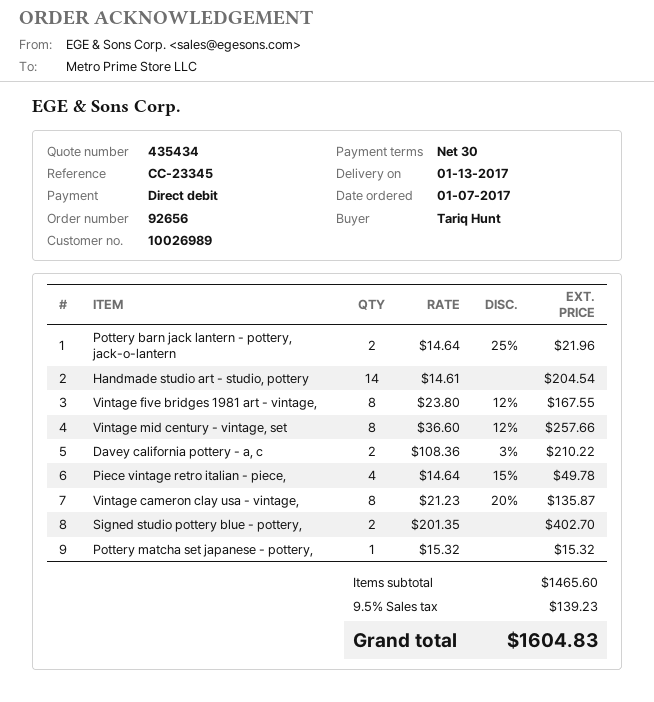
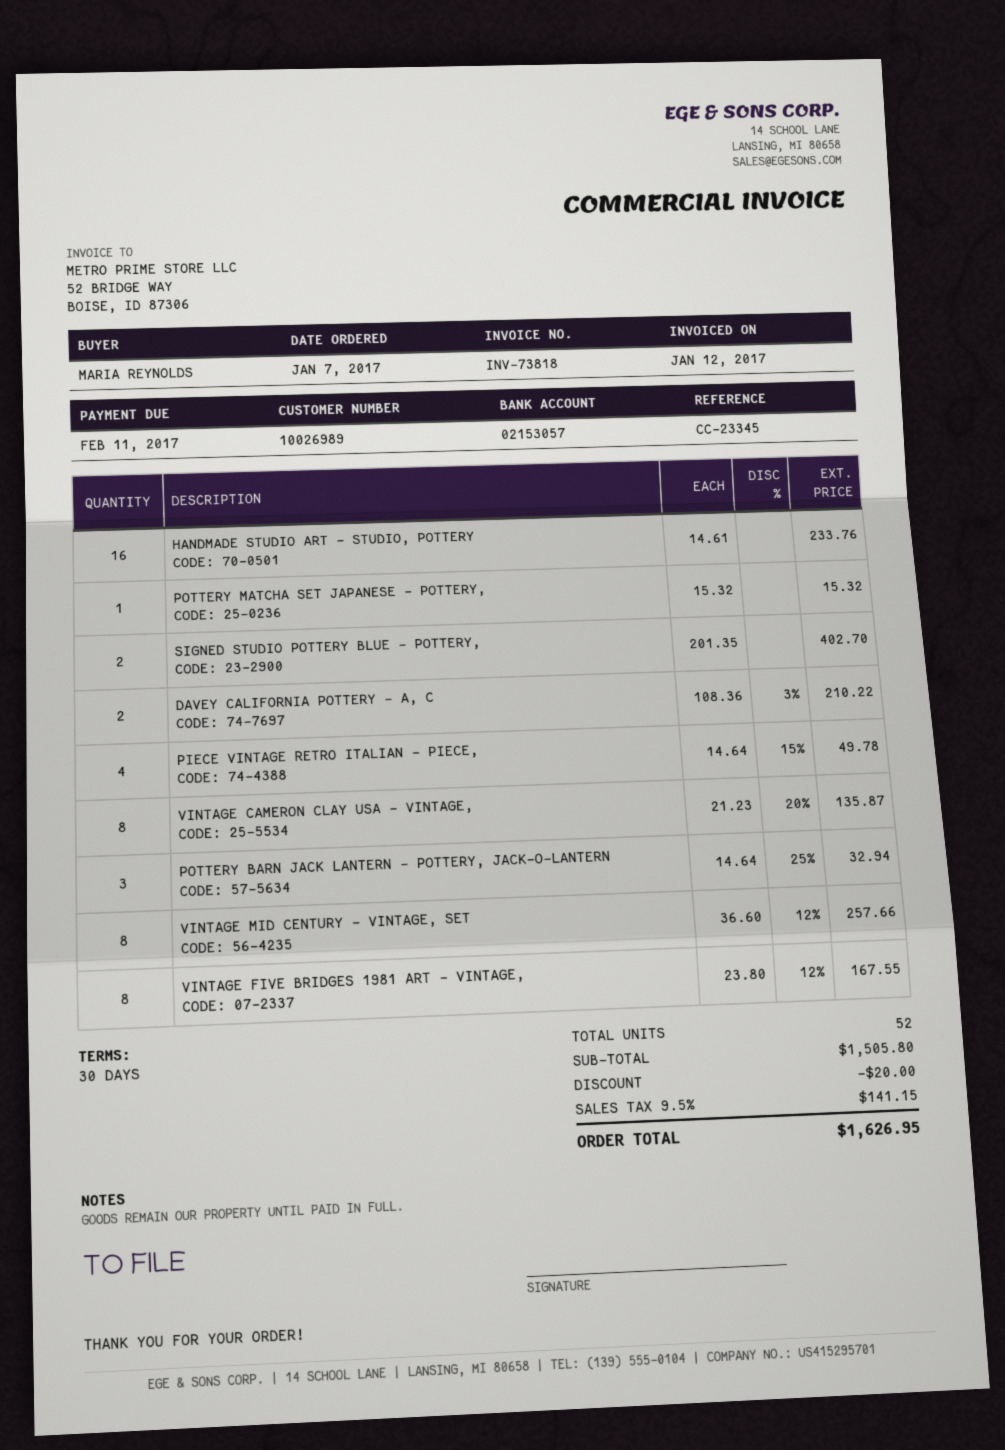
ordered by: Tariq Hunt -> MARIA REYNOLDS
Pottery barn jack lantern - pottery, jack-o-lantern: 2 x 14.64 - 25% = 21.96 -> 3 x 14.64 - 25% = 32.94
Handmade studio art - studio, pottery: 14 x 14.61 = 204.54 -> 16 x 14.61 = 233.76
subtotal: 1465.60 -> 1505.80
discount: none -> 20.00
tax: 9.5% = 139.23 -> 9.5% = 141.15
total: 1604.83 -> 1626.95

